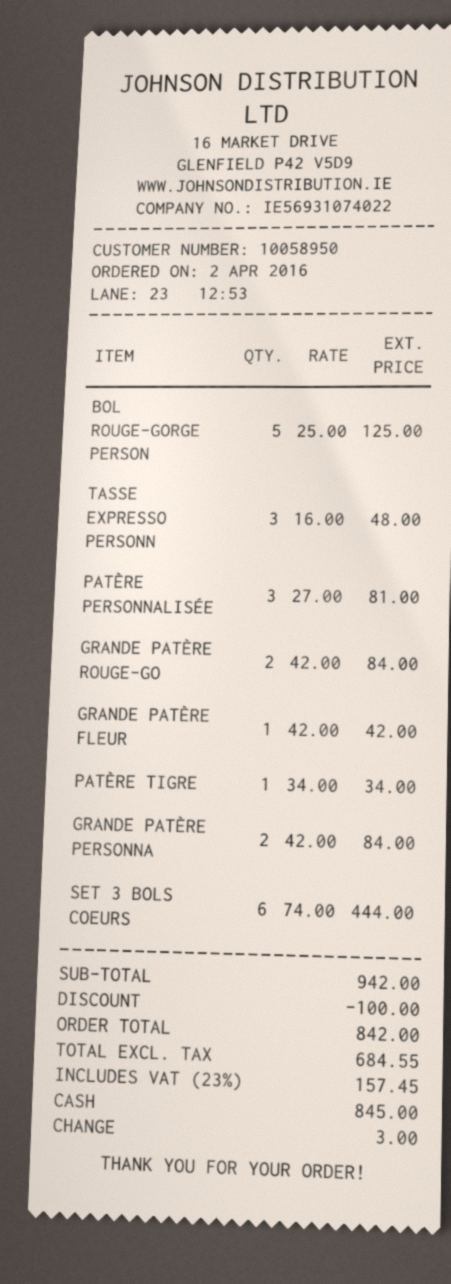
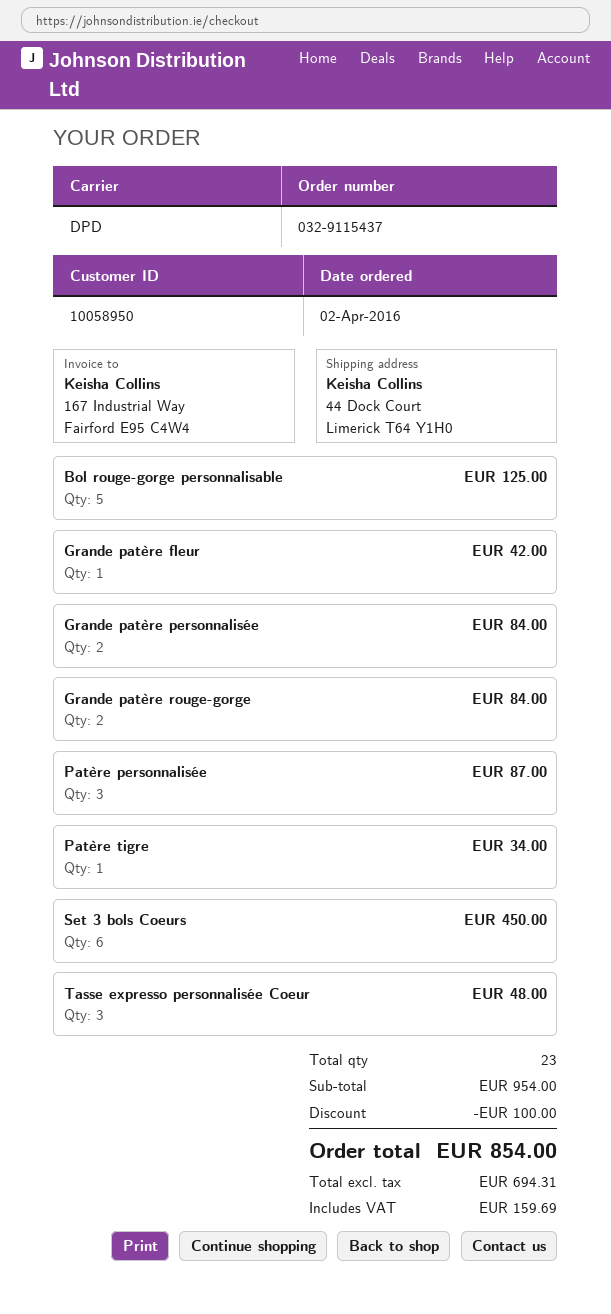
PATÈRE PERSONNALISÉE: 3 for 81.00 -> 3 for 87.00
SET 3 BOLS COEURS: 6 for 444.00 -> 6 for 450.00
subtotal: 942.00 -> 954.00
net: 684.55 -> 694.31
tax: 157.45 -> 159.69
total: 842.00 -> 854.00

